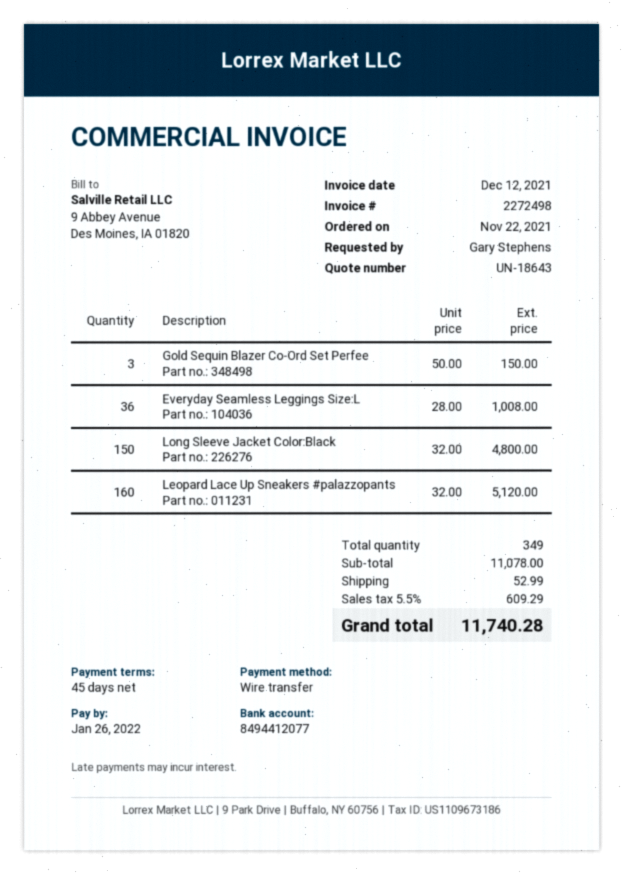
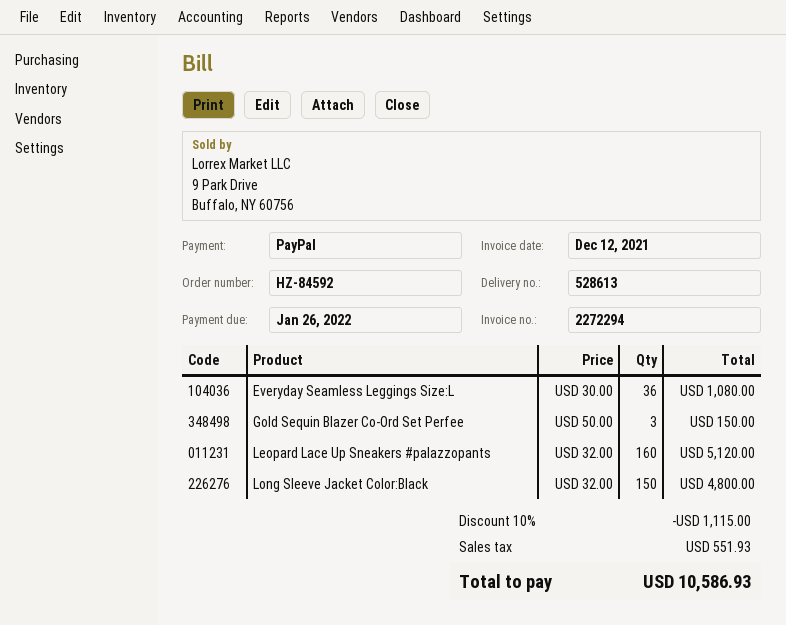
invoice number: 2272498 -> 2272294
payment method: bank transfer -> PayPal
Everyday Seamless Leggings Size:L: 36 x 28.00 = 1008.00 -> 36 x 30.00 = 1080.00
discount: none -> 10% = 1115.00
shipping: 52.99 -> none
tax: 609.29 -> 551.93
total: 11740.28 -> 10586.93

